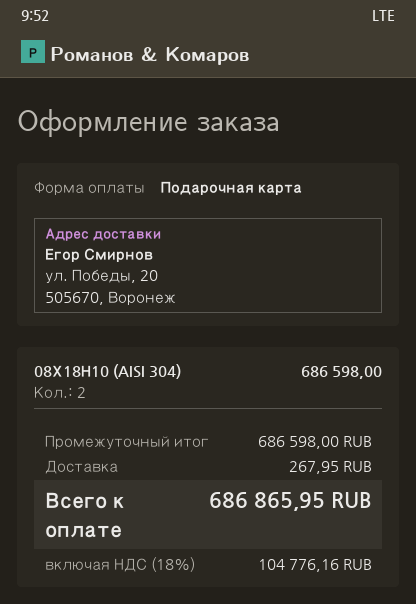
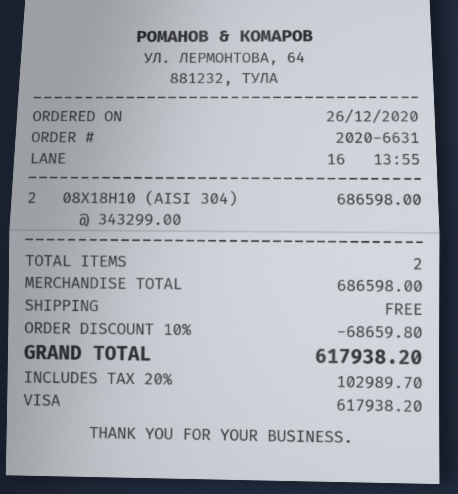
payment method: gift card -> Visa
discount: none -> 10% = 68659.80
shipping: 267.95 -> 0.00
tax: 18% = 104776.16 -> 20% = 102989.70
total: 686865.95 -> 617938.20

